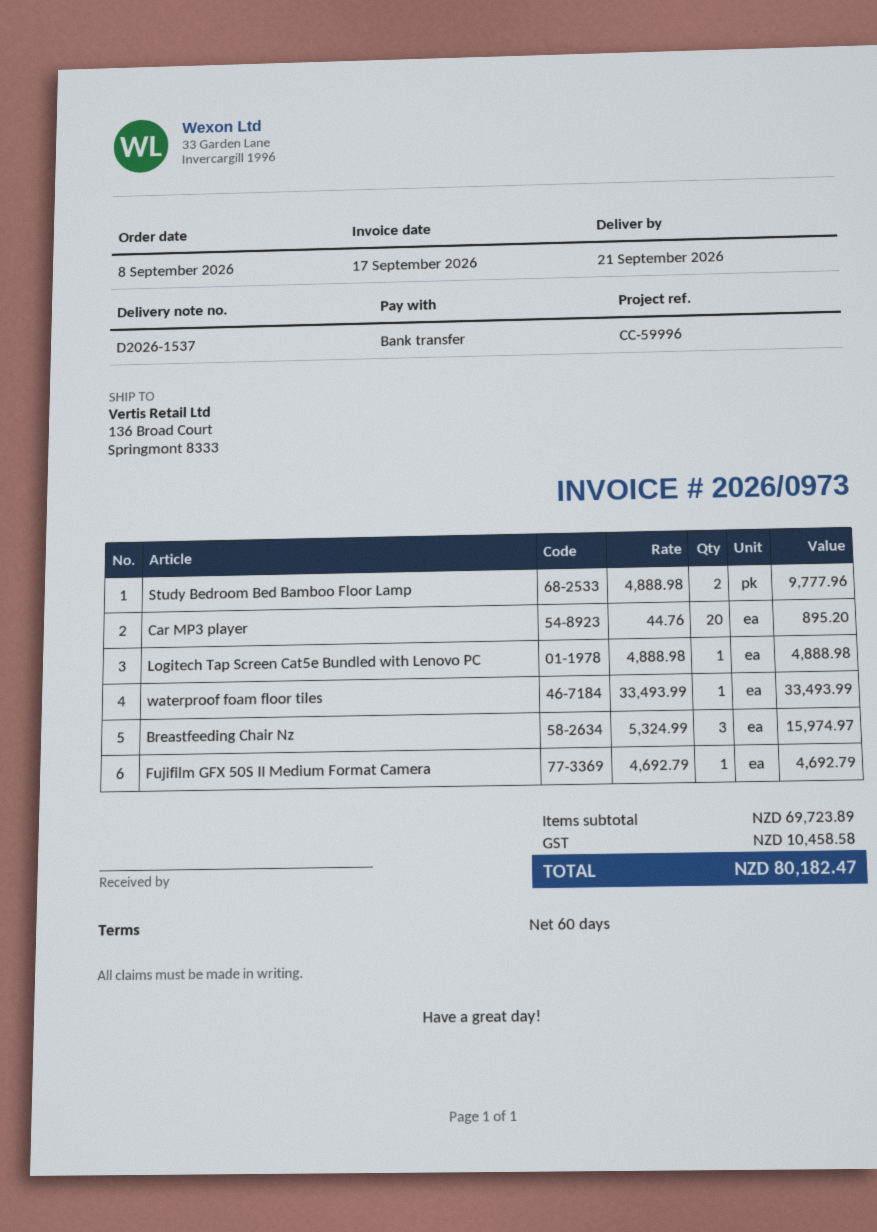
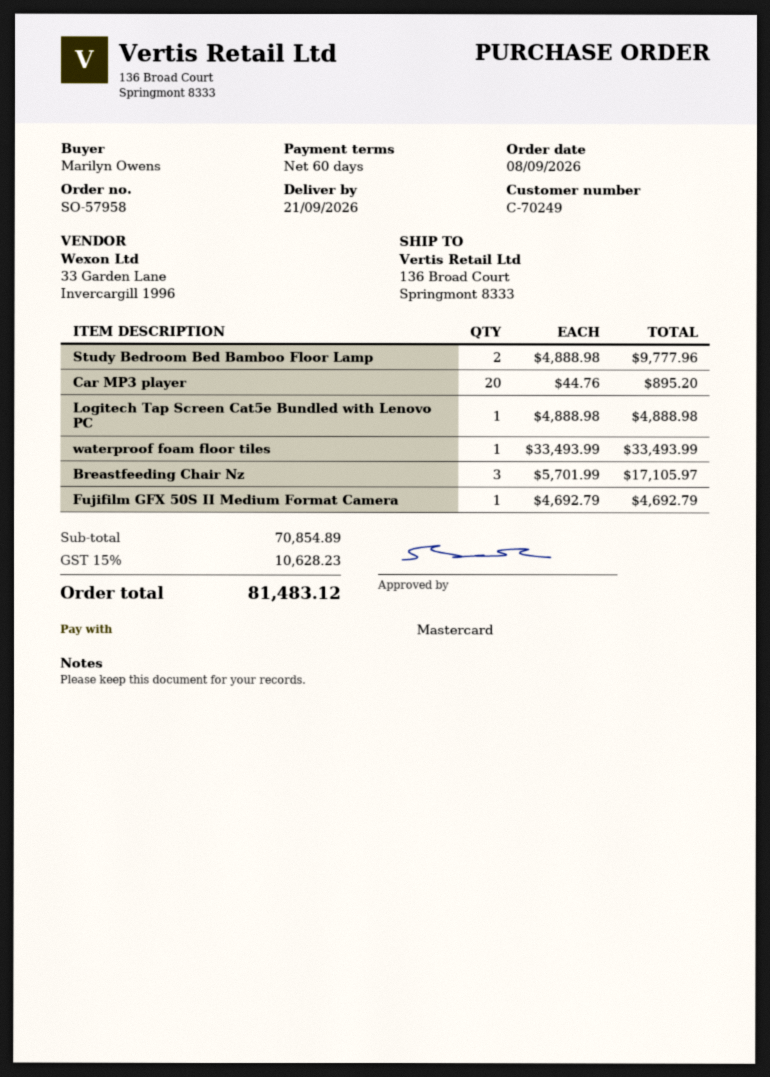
payment method: bank transfer -> Mastercard
Breastfeeding Chair Nz: 3 x 5324.99 = 15974.97 -> 3 x 5701.99 = 17105.97
subtotal: 69723.89 -> 70854.89
tax: 10458.58 -> 10628.23
total: 80182.47 -> 81483.12

